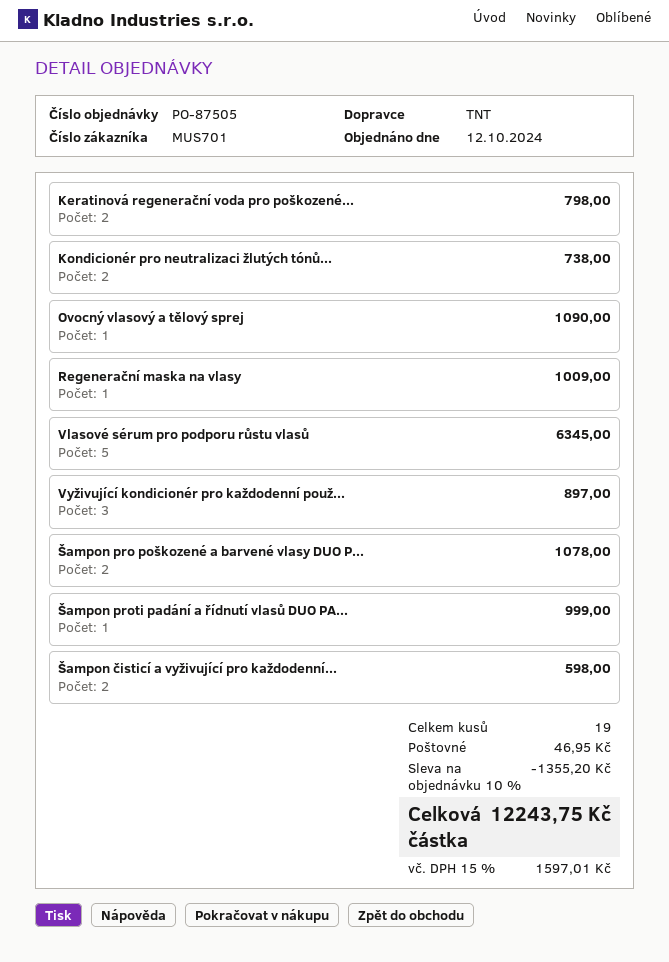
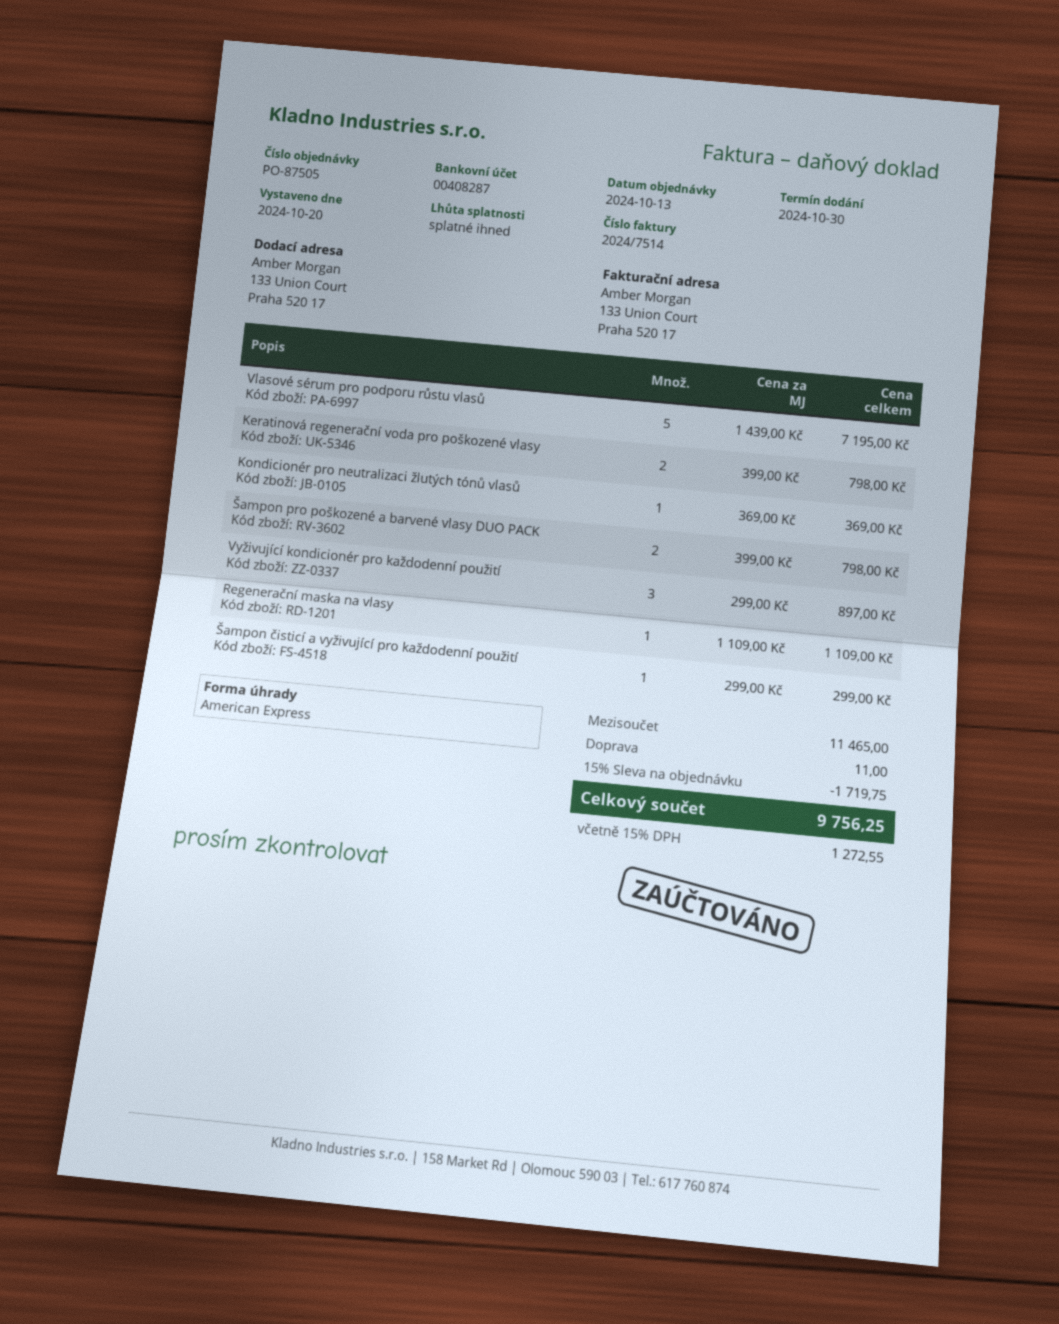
order date: 2024-10-12 -> 2024-10-13
Kondicionér pro neutralizaci žlutých tónů...: 2 for 738.00 -> 1 for 369.00
Ovocný vlasový a tělový sprej: 1 for 1090.00 -> none
Regenerační maska na vlasy: 1 for 1009.00 -> 1 for 1109.00
Vlasové sérum pro podporu růstu vlasů: 5 for 6345.00 -> 5 for 7195.00
Šampon pro poškozené a barvené vlasy DUO P...: 2 for 1078.00 -> 2 for 798.00
Šampon proti padání a řídnutí vlasů DUO PA...: 1 for 999.00 -> none
Šampon čisticí a vyživující pro každodenní...: 2 for 598.00 -> 1 for 299.00
discount: 10% = 1355.20 -> 15% = 1719.75
shipping: 46.95 -> 11.00
tax: 15% = 1597.01 -> 15% = 1272.55
total: 12243.75 -> 9756.25

